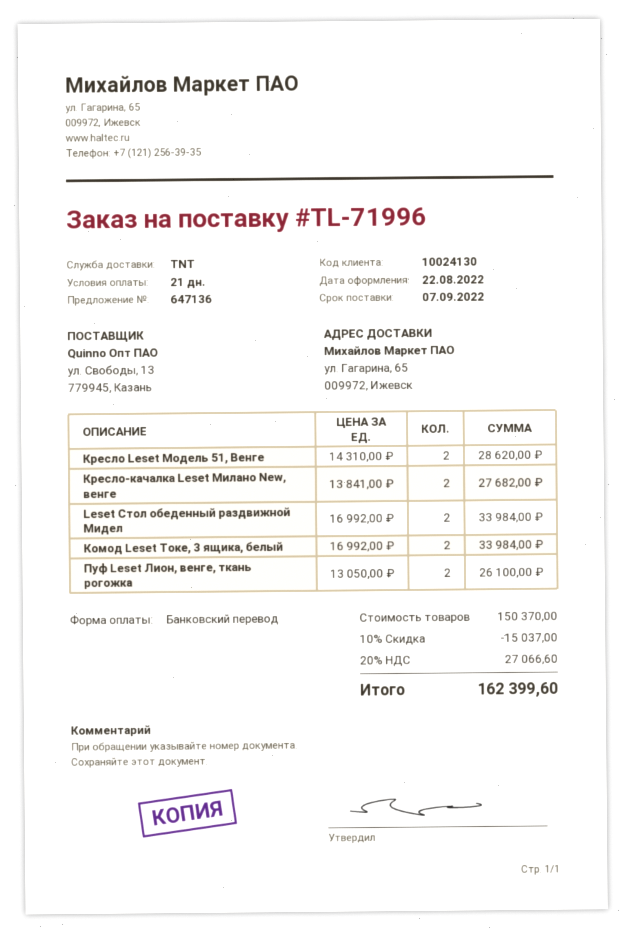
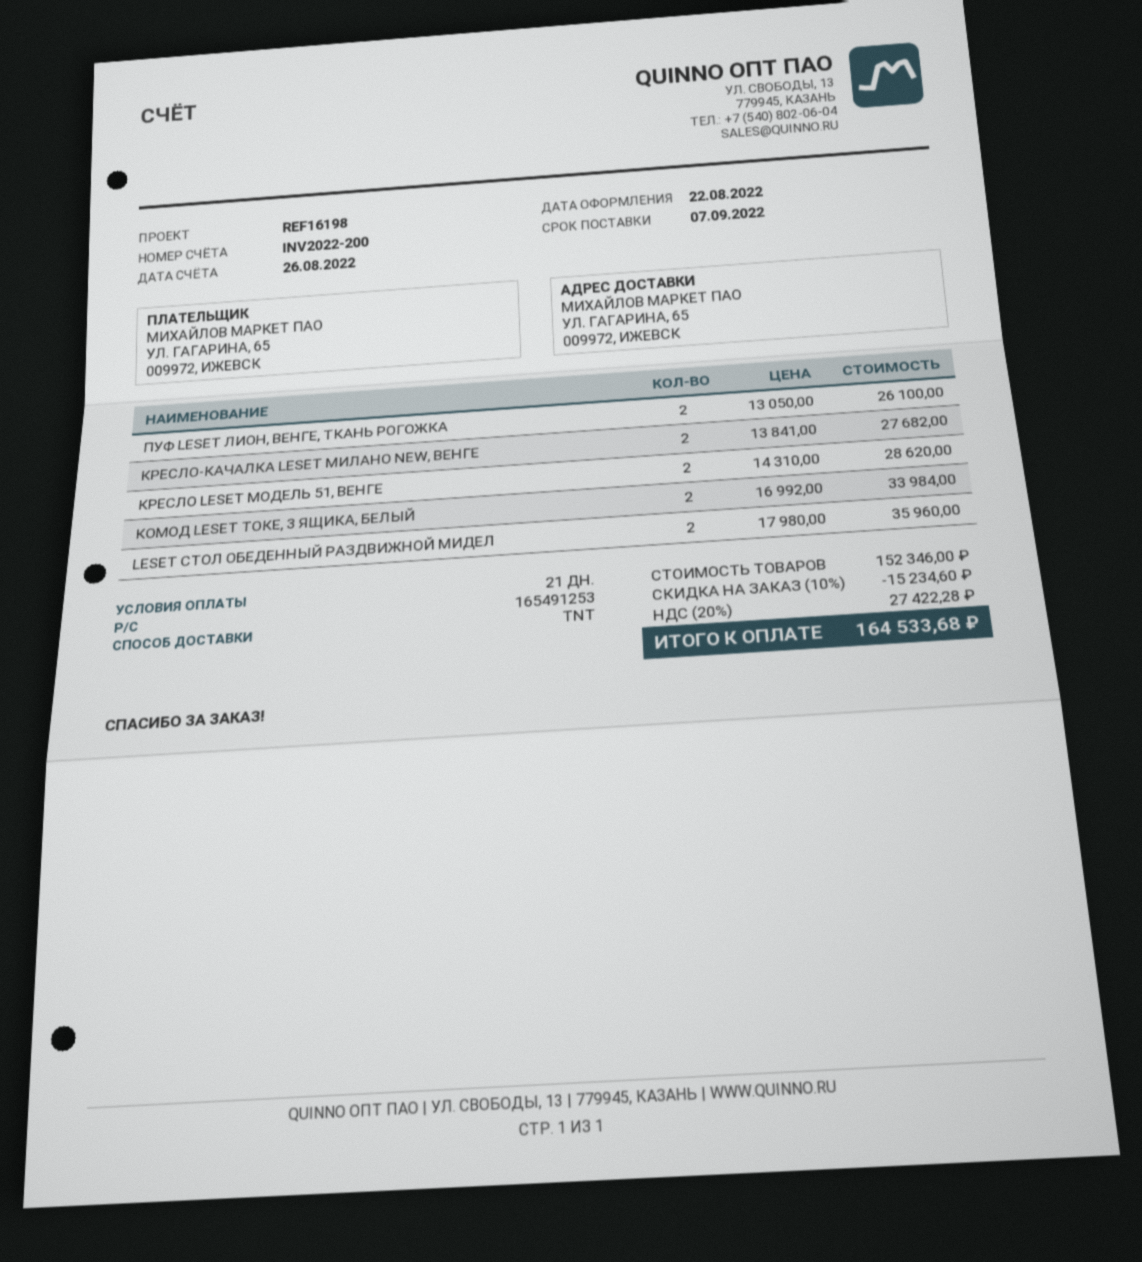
Leset Стол обеденный раздвижной Мидел: 2 x 16992.00 = 33984.00 -> 2 x 17980.00 = 35960.00
subtotal: 150370.00 -> 152346.00
discount: 10% = 15037.00 -> 10% = 15234.60
tax: 20% = 27066.60 -> 20% = 27422.28
total: 162399.60 -> 164533.68

